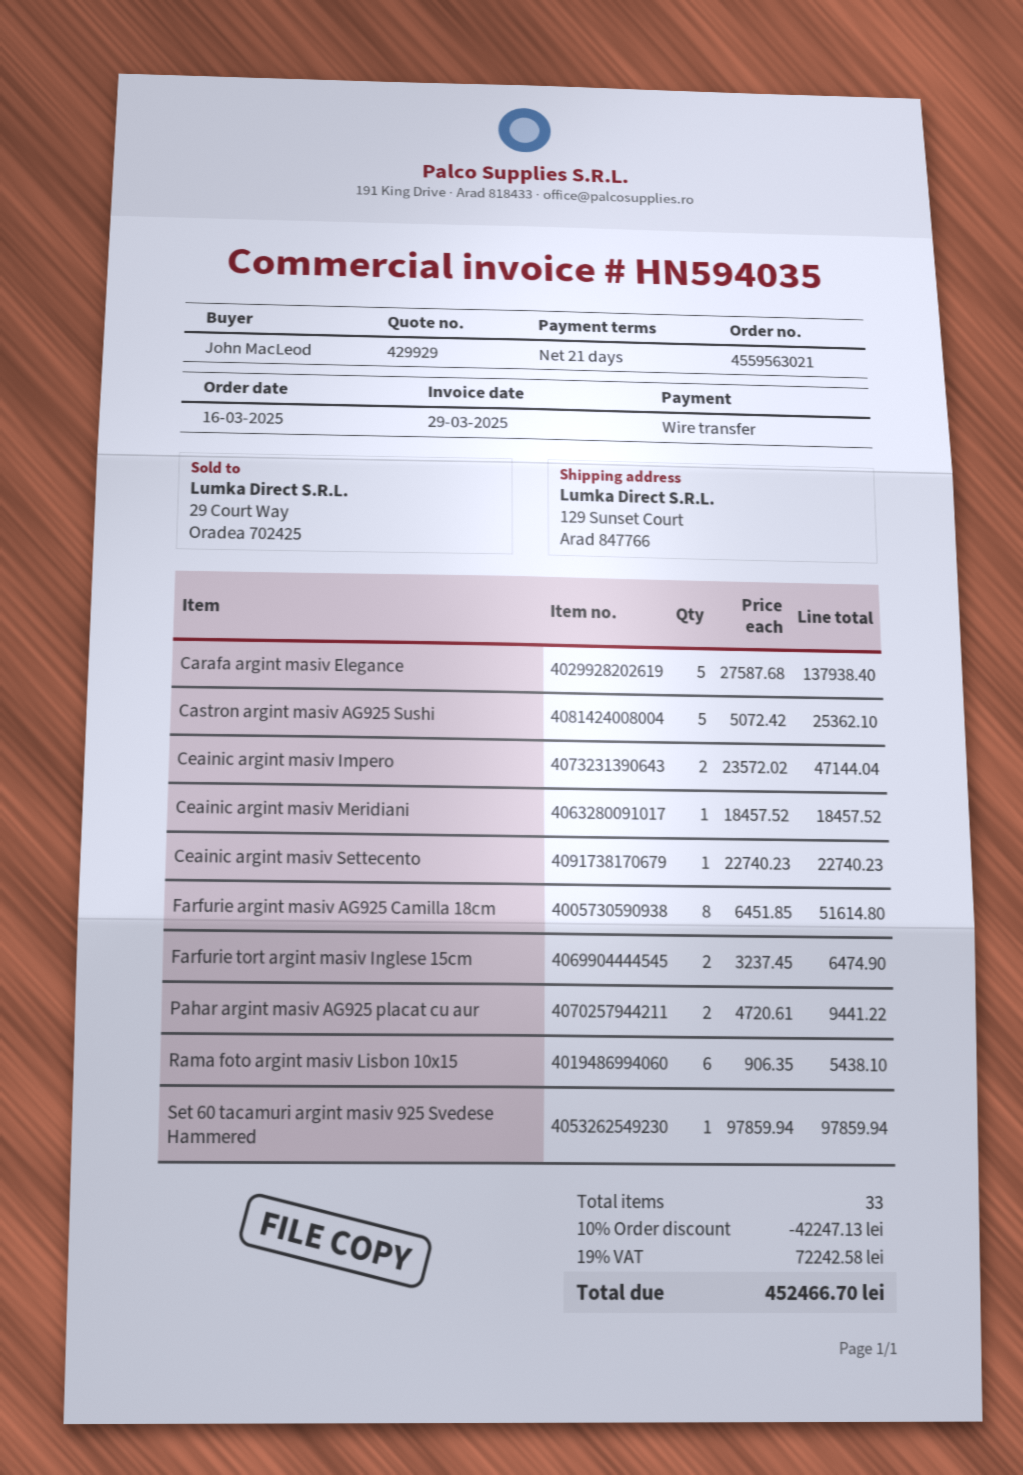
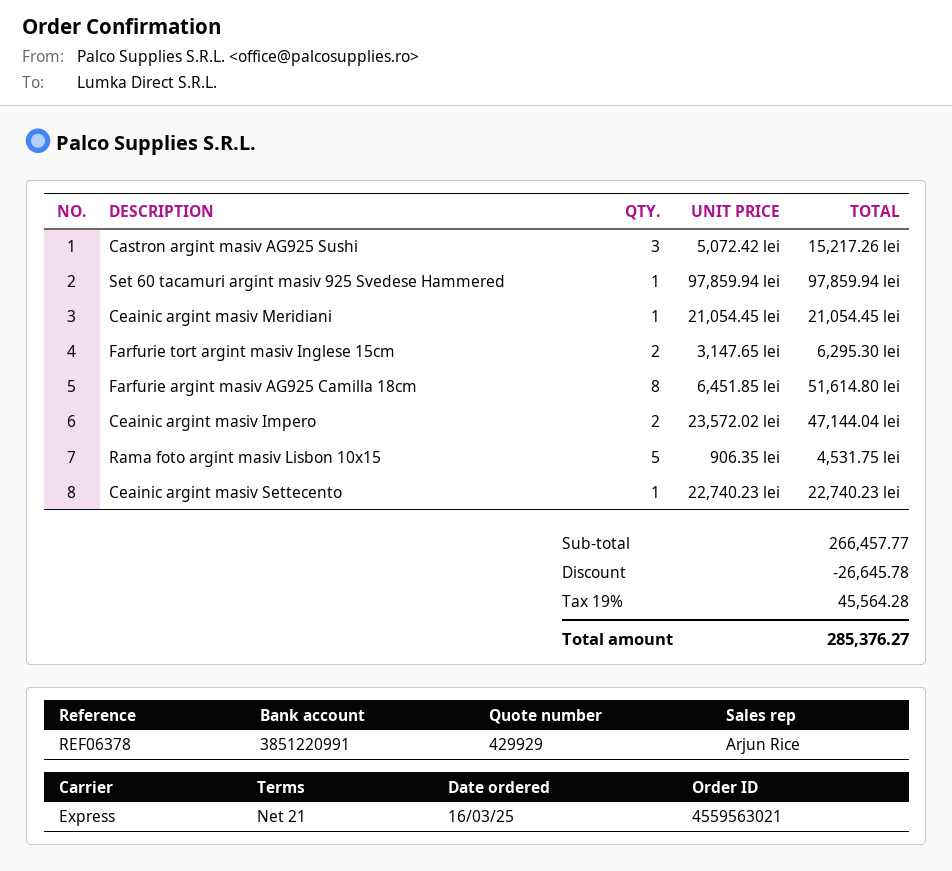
Carafa argint masiv Elegance: 5 x 27587.68 = 137938.40 -> none
Castron argint masiv AG925 Sushi: 5 x 5072.42 = 25362.10 -> 3 x 5072.42 = 15217.26
Ceainic argint masiv Meridiani: 1 x 18457.52 = 18457.52 -> 1 x 21054.45 = 21054.45
Farfurie tort argint masiv Inglese 15cm: 2 x 3237.45 = 6474.90 -> 2 x 3147.65 = 6295.30
Pahar argint masiv AG925 placat cu aur: 2 x 4720.61 = 9441.22 -> none
Rama foto argint masiv Lisbon 10x15: 6 x 906.35 = 5438.10 -> 5 x 906.35 = 4531.75
discount: 42247.13 -> 26645.78
tax: 19% = 72242.58 -> 19% = 45564.28
total: 452466.70 -> 285376.27

